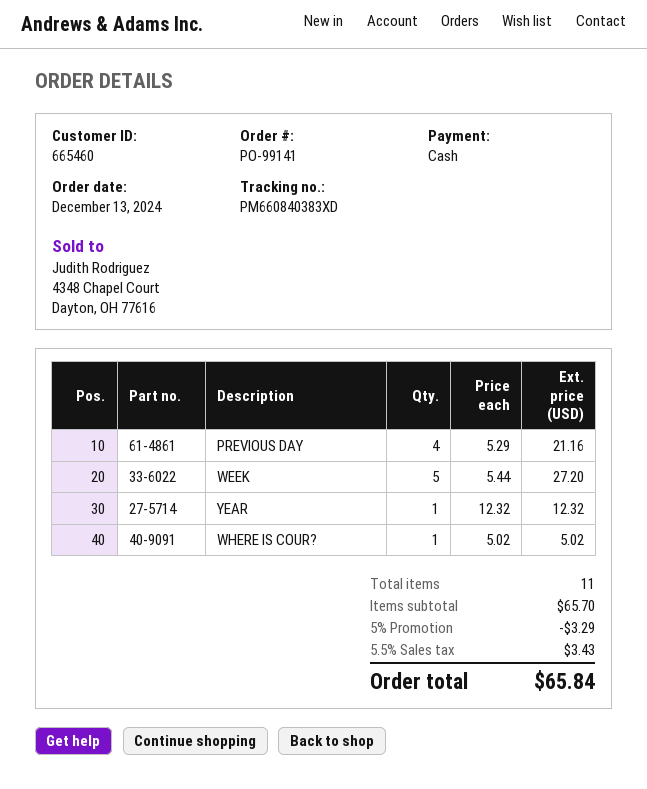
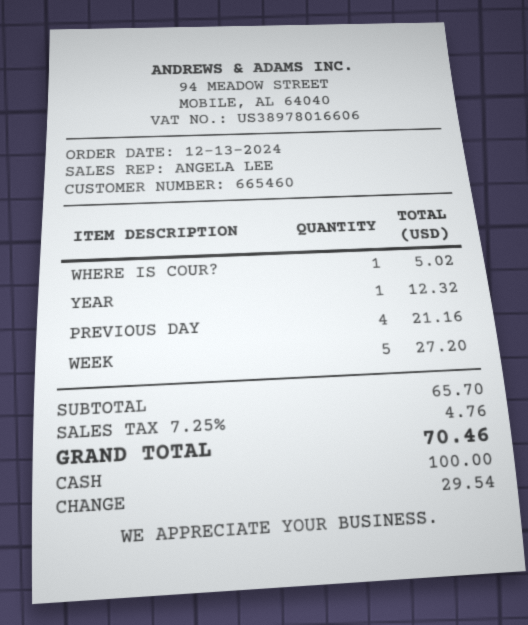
discount: 5% = 3.29 -> none
tax: 5.5% = 3.43 -> 7.25% = 4.76
total: 65.84 -> 70.46

